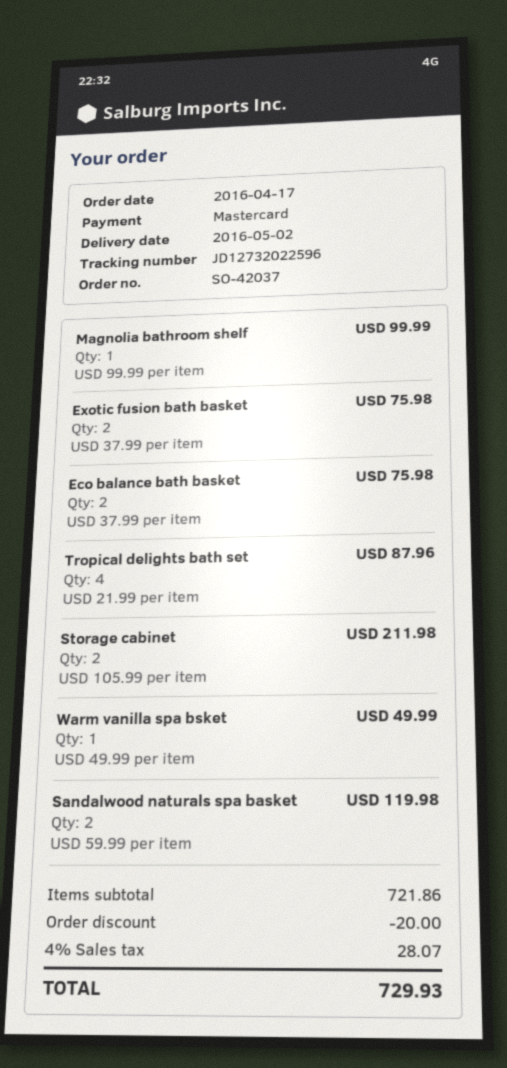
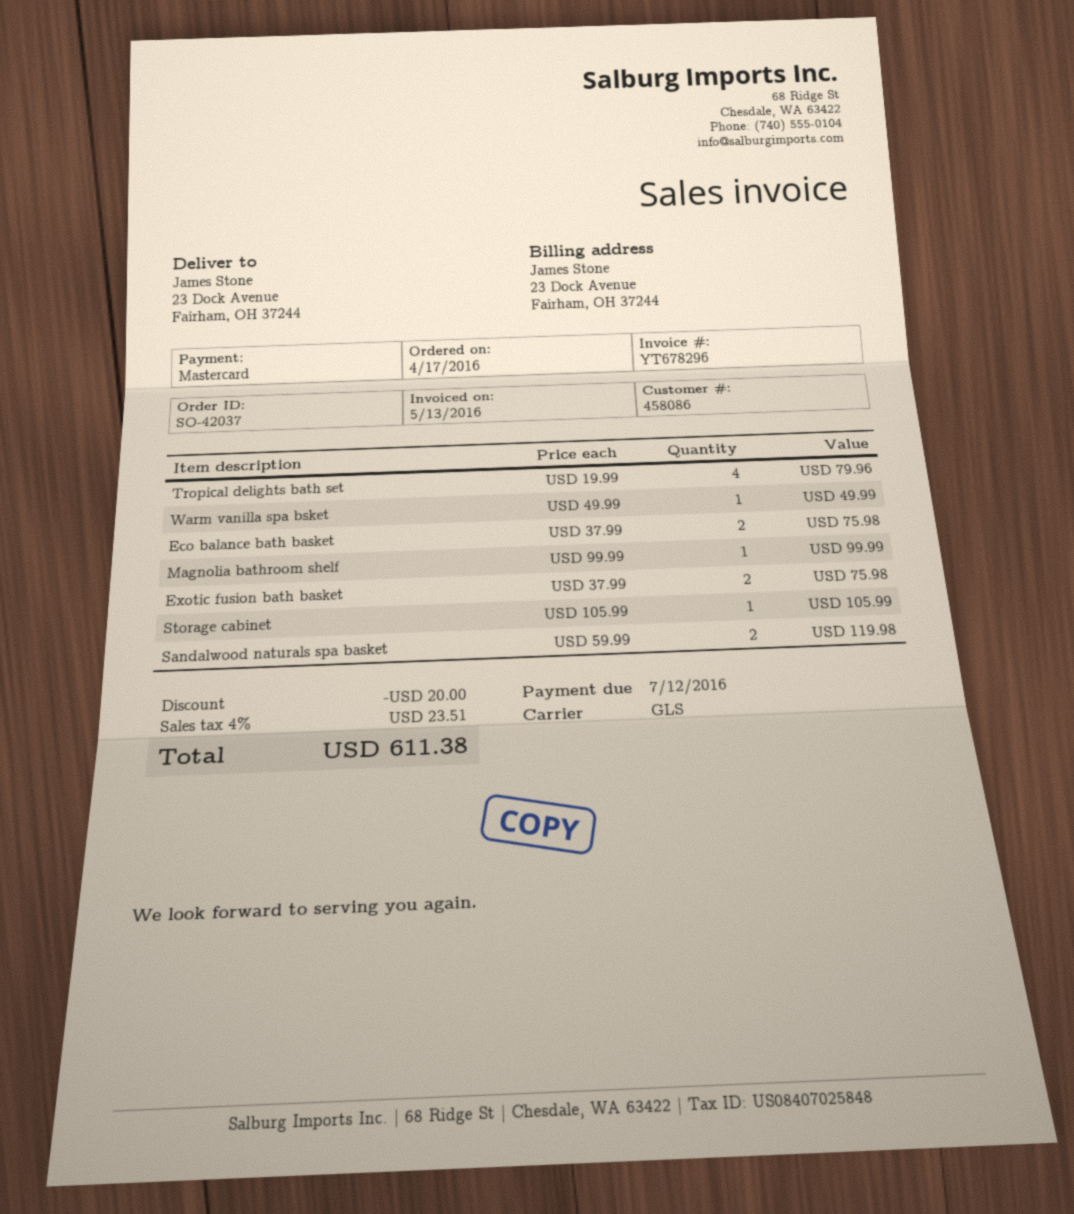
Tropical delights bath set: 4 x 21.99 = 87.96 -> 4 x 19.99 = 79.96
Storage cabinet: 2 x 105.99 = 211.98 -> 1 x 105.99 = 105.99
tax: 4% = 28.07 -> 4% = 23.51
total: 729.93 -> 611.38

